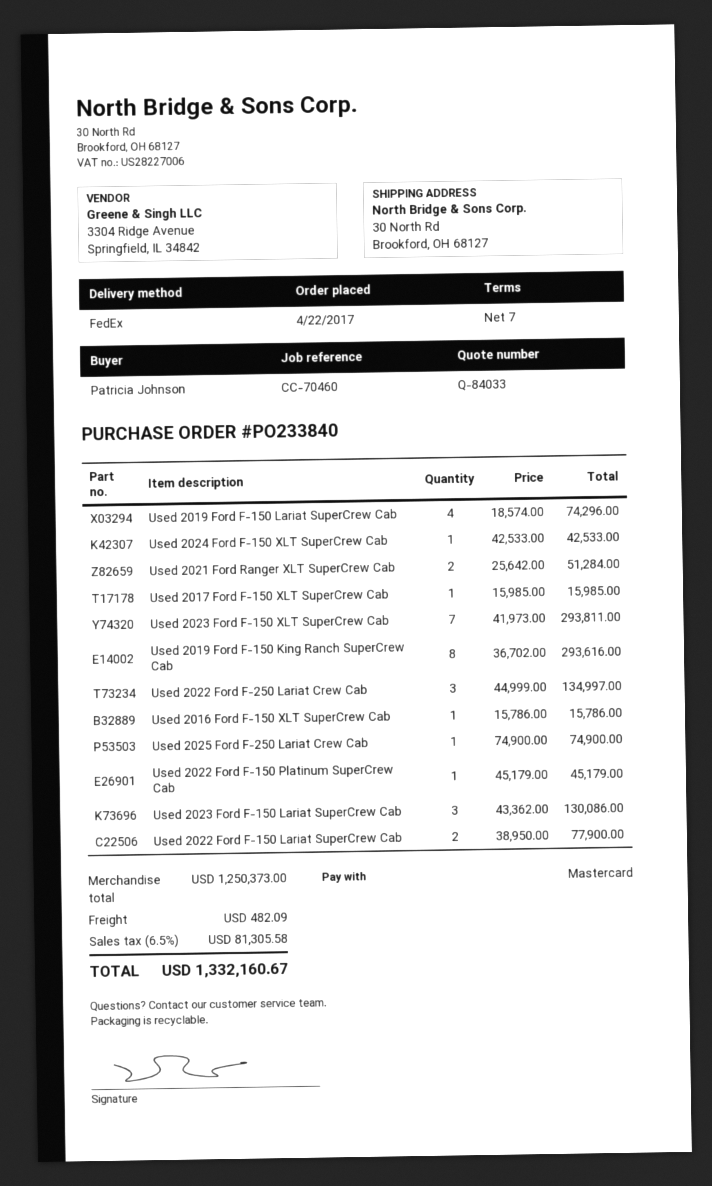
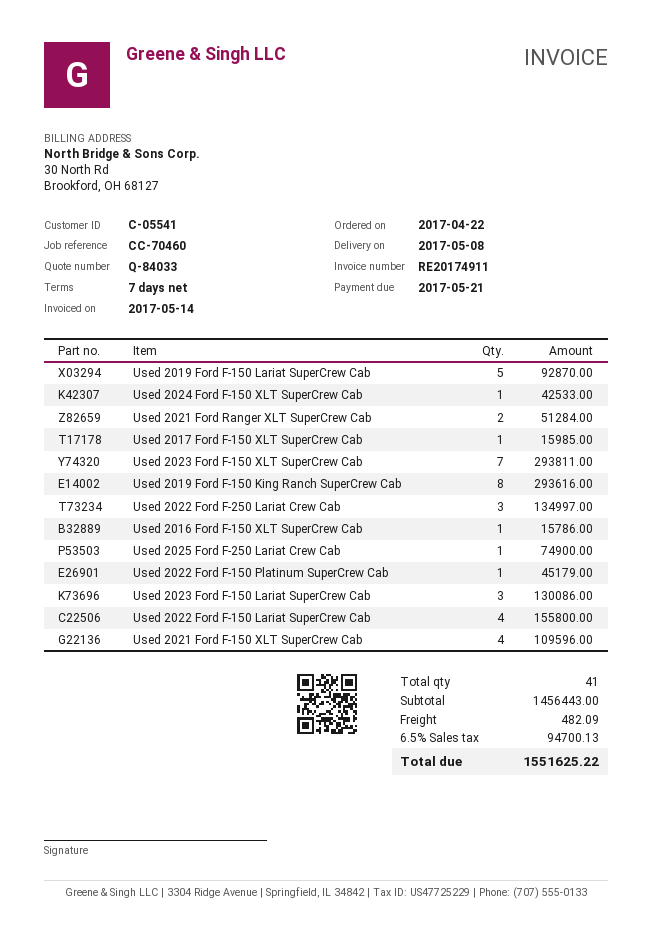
Used 2019 Ford F-150 Lariat SuperCrew Cab: 4 for 74296.00 -> 5 for 92870.00
Used 2022 Ford F-150 Lariat SuperCrew Cab: 2 for 77900.00 -> 4 for 155800.00
Used 2021 Ford F-150 XLT SuperCrew Cab: none -> 4 for 109596.00
subtotal: 1250373.00 -> 1456443.00
tax: 6.5% = 81305.58 -> 6.5% = 94700.13
total: 1332160.67 -> 1551625.22

